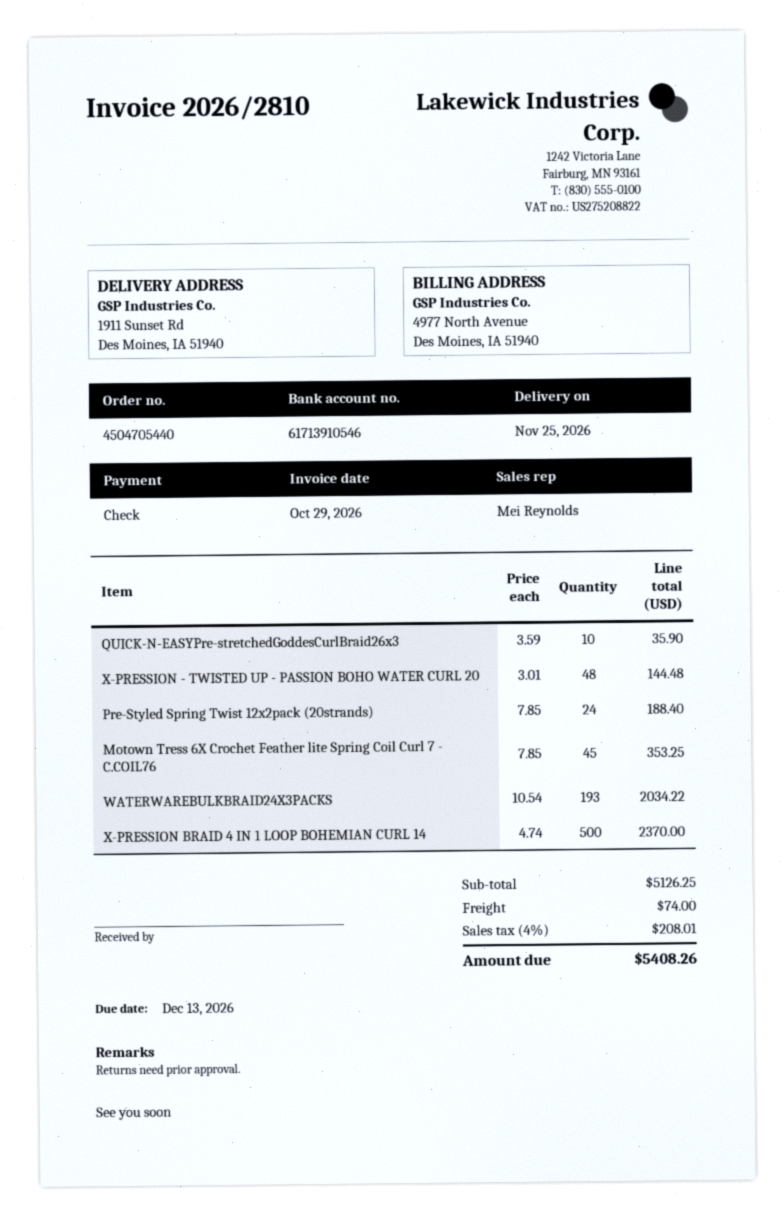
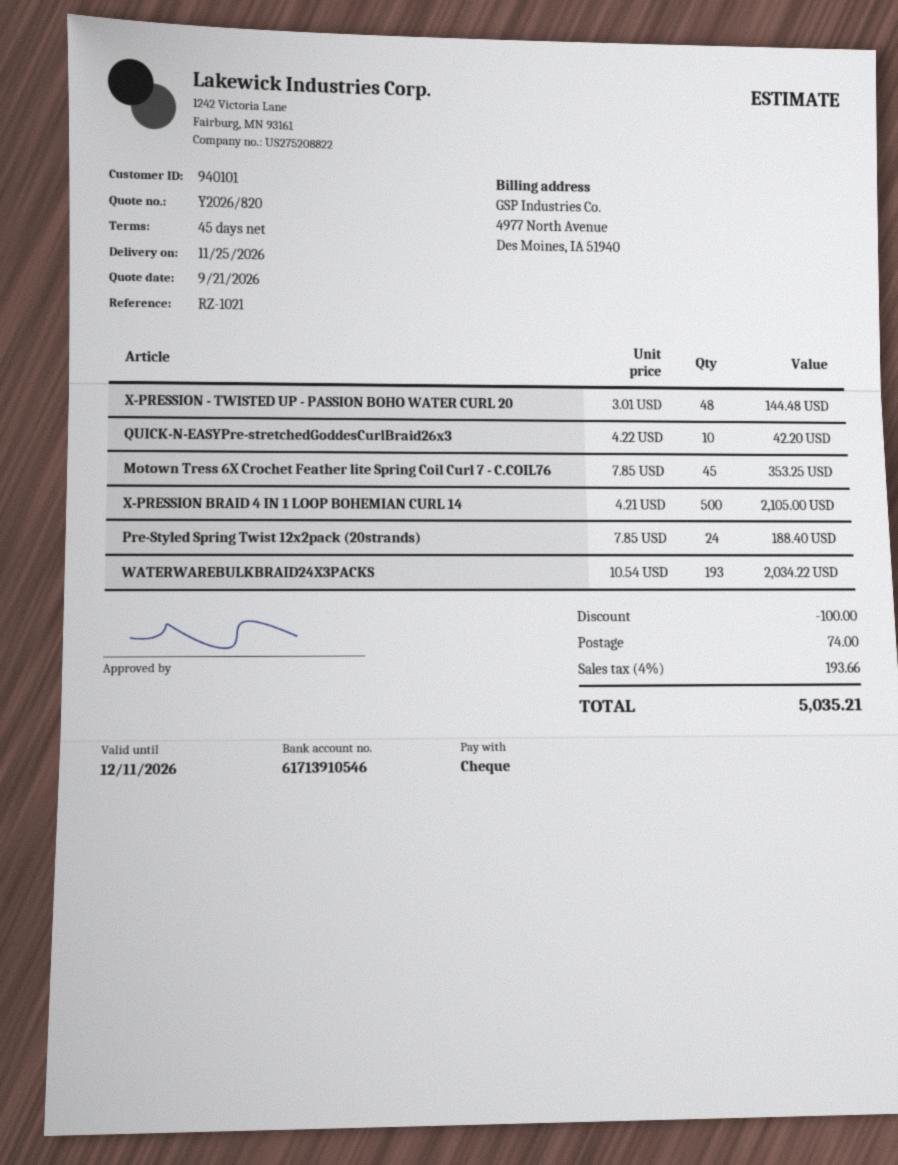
QUICK-N-EASYPre-stretchedGoddesCurlBraid26x3: 10 x 3.59 = 35.90 -> 10 x 4.22 = 42.20
X-PRESSION BRAID 4 IN 1 LOOP BOHEMIAN CURL 14: 500 x 4.74 = 2370.00 -> 500 x 4.21 = 2105.00
discount: none -> 100.00
tax: 4% = 208.01 -> 4% = 193.66
total: 5408.26 -> 5035.21

